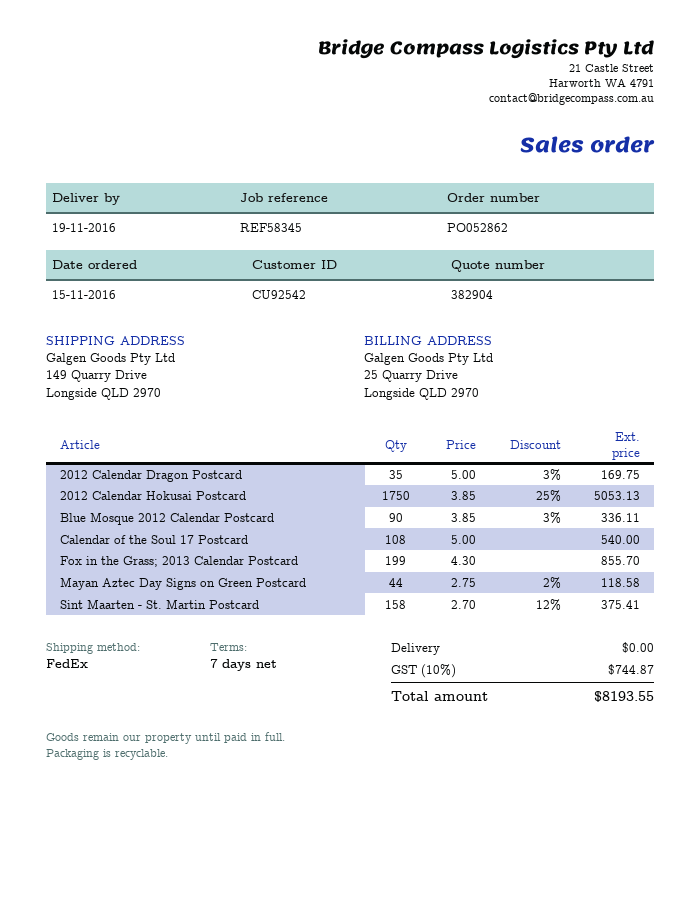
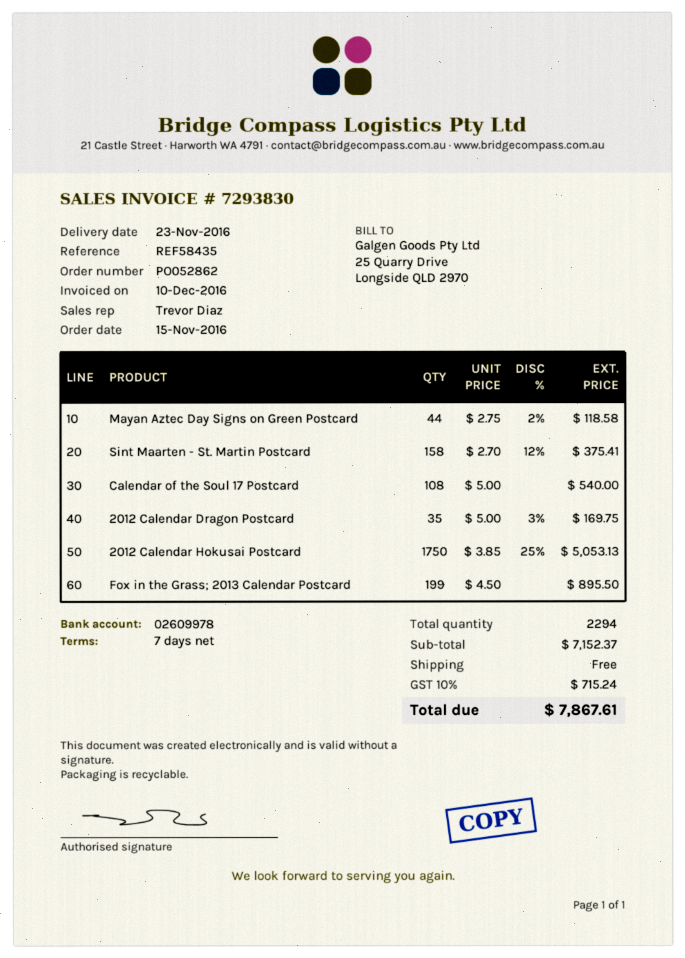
delivery date: 2016-11-19 -> 2016-11-23
reference: REF58345 -> REF58435
Blue Mosque 2012 Calendar Postcard: 90 x 3.85 - 3% = 336.11 -> none
Fox in the Grass; 2013 Calendar Postcard: 199 x 4.30 = 855.70 -> 199 x 4.50 = 895.50
tax: 10% = 744.87 -> 10% = 715.24
total: 8193.55 -> 7867.61

